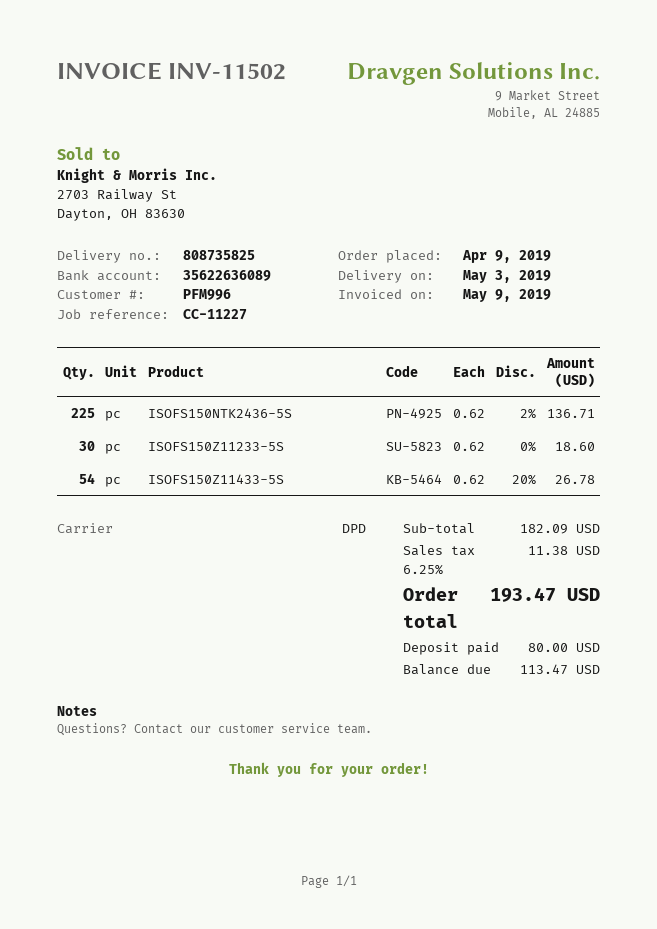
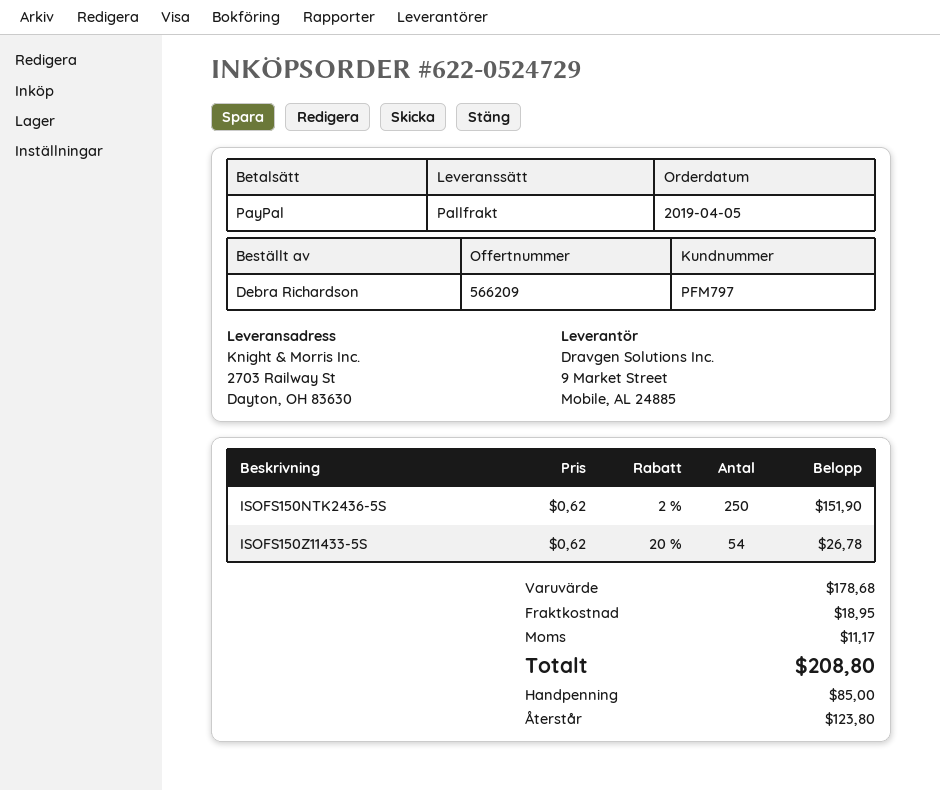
order date: 2019-04-09 -> 2019-04-05
customer number: PFM996 -> PFM797
shipping method: DPD -> pallet freight
ISOFS150NTK2436-5S: 225 x 0.62 - 2% = 136.71 -> 250 x 0.62 - 2% = 151.90
ISOFS150Z11233-5S: 30 x 0.62 = 18.60 -> none
subtotal: 182.09 -> 178.68
shipping: none -> 18.95
tax: 11.38 -> 11.17
total: 193.47 -> 208.80
deposit: 80.00 -> 85.00
balance: 113.47 -> 123.80

